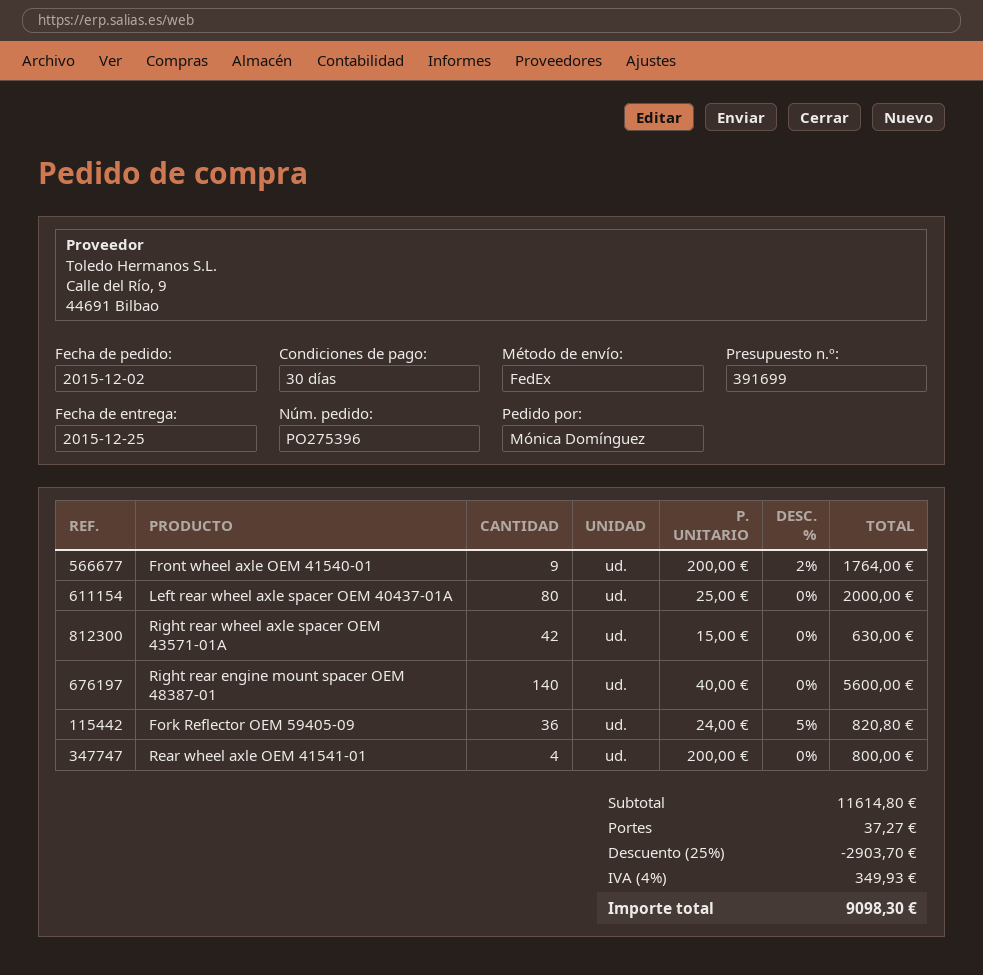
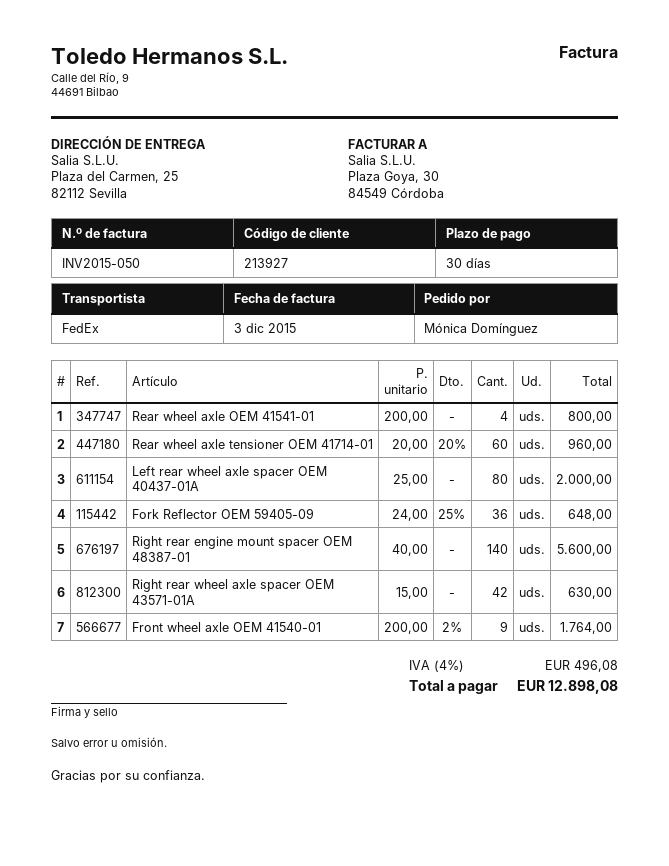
Fork Reflector OEM 59405-09: 36 x 24.00 - 5% = 820.80 -> 36 x 24.00 - 25% = 648.00
Rear wheel axle tensioner OEM 41714-01: none -> 60 x 20.00 - 20% = 960.00
discount: 25% = 2903.70 -> none
shipping: 37.27 -> none
tax: 4% = 349.93 -> 4% = 496.08
total: 9098.30 -> 12898.08

